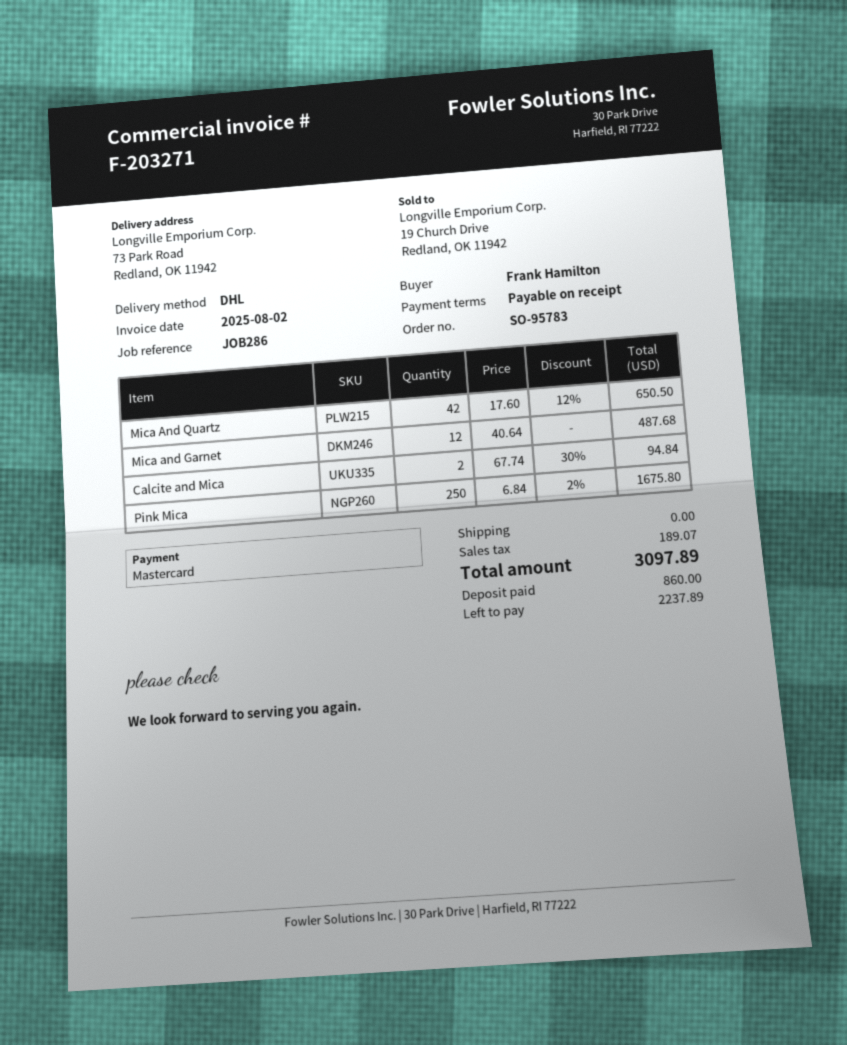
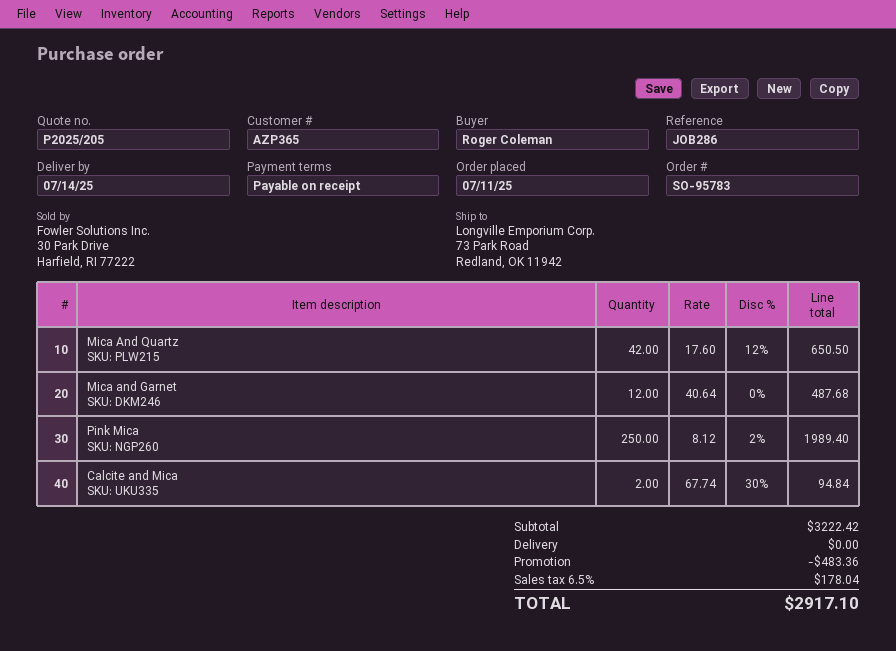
ordered by: Frank Hamilton -> Roger Coleman
Pink Mica: 250 x 6.84 - 2% = 1675.80 -> 250 x 8.12 - 2% = 1989.40
discount: none -> 483.36
tax: 189.07 -> 178.04
total: 3097.89 -> 2917.10

